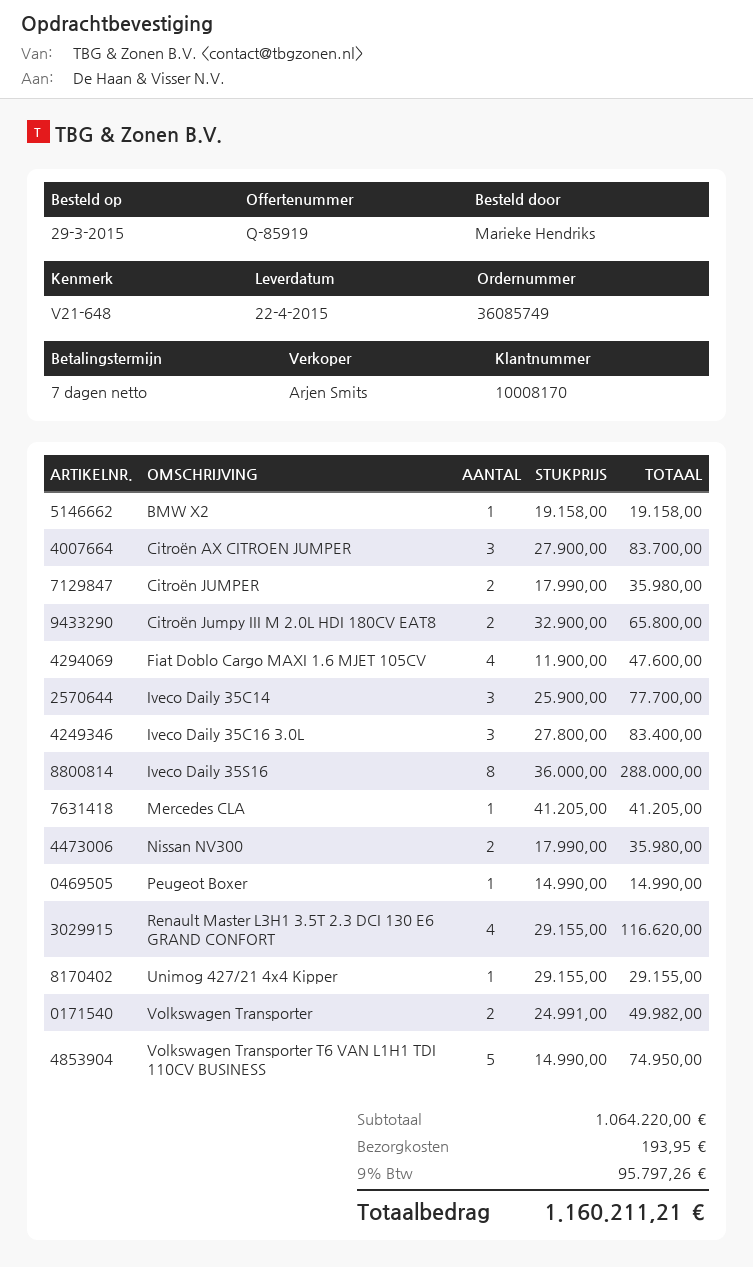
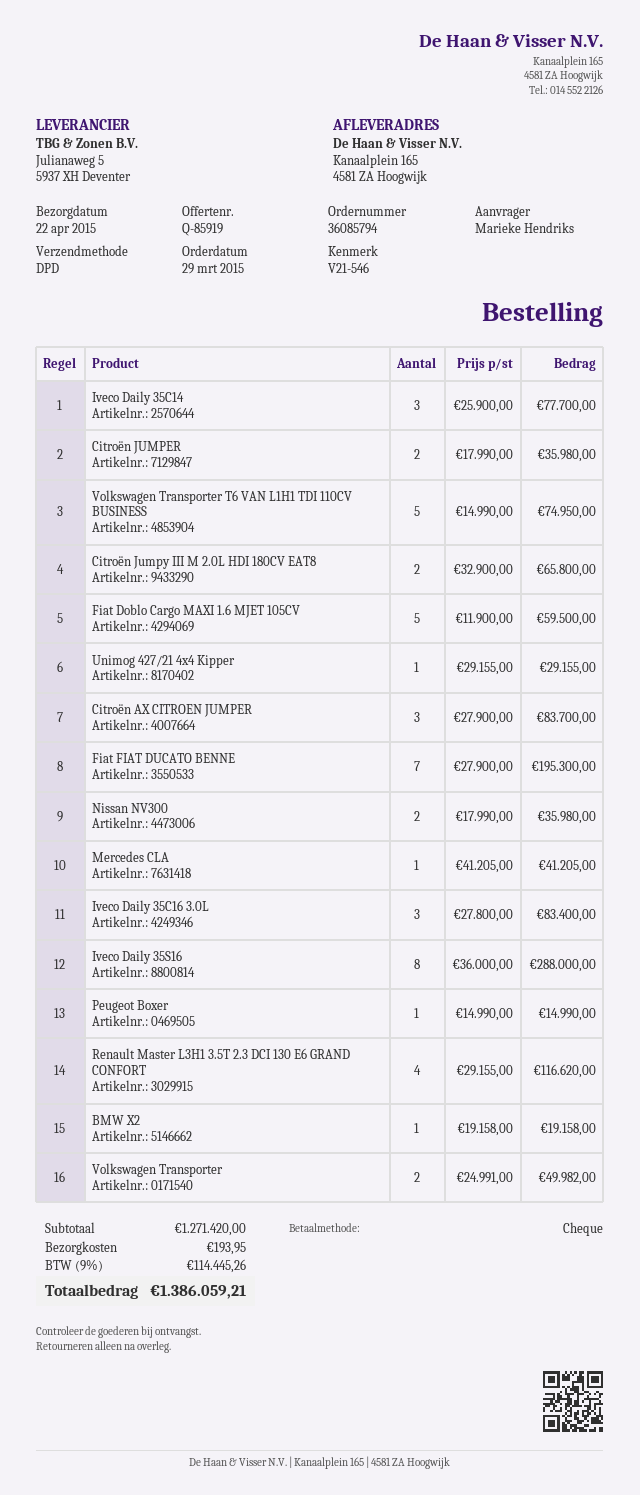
order number: 36085749 -> 36085794
reference: V21-648 -> V21-546
Fiat Doblo Cargo MAXI 1.6 MJET 105CV: 4 x 11900.00 = 47600.00 -> 5 x 11900.00 = 59500.00
Fiat FIAT DUCATO BENNE: none -> 7 x 27900.00 = 195300.00
subtotal: 1064220.00 -> 1271420.00
tax: 9% = 95797.26 -> 9% = 114445.26
total: 1160211.21 -> 1386059.21

